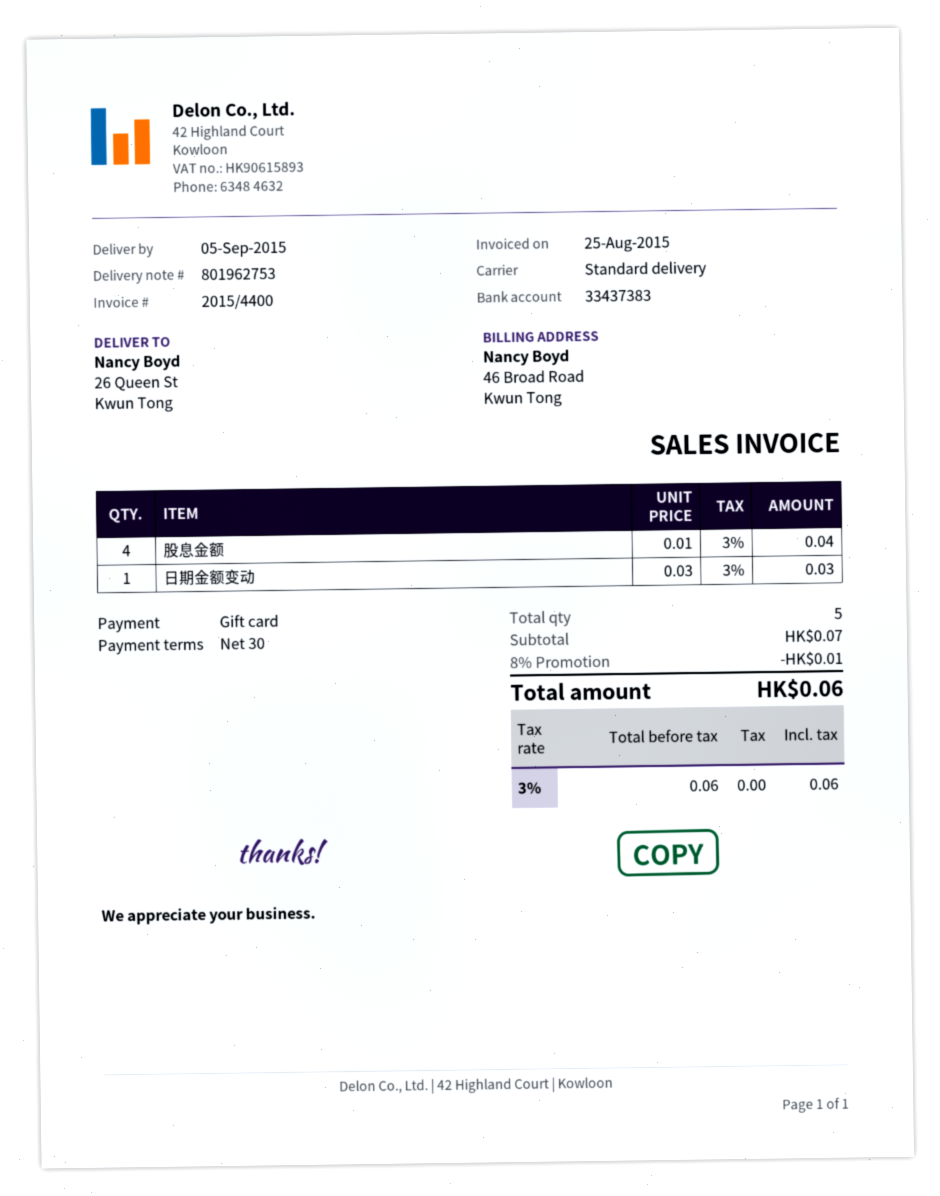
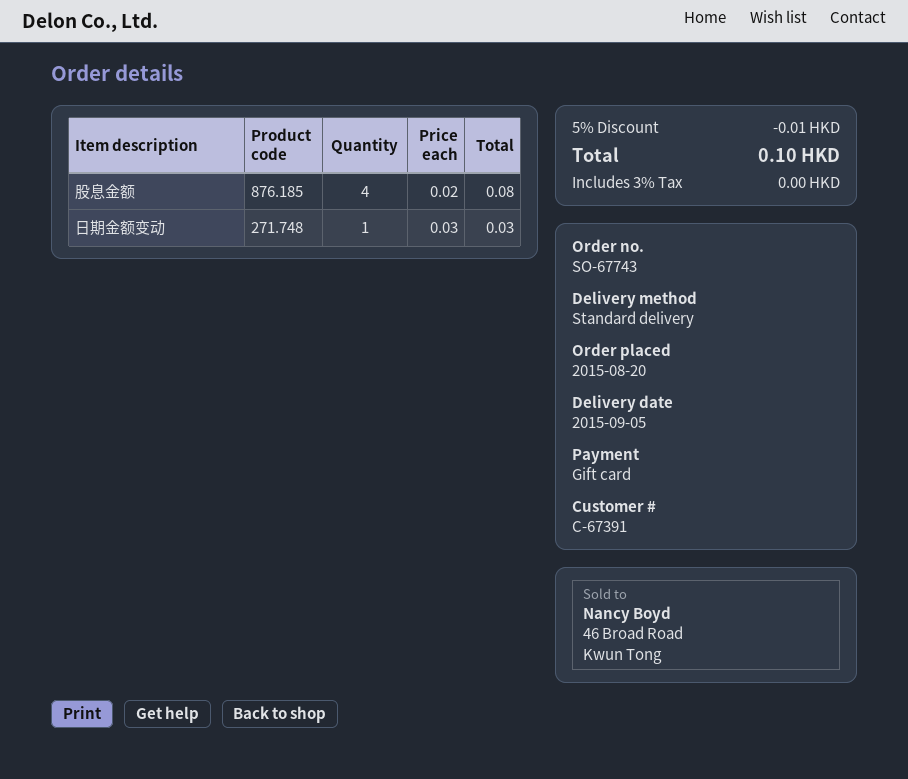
股息金额: 4 x 0.01 = 0.04 -> 4 x 0.02 = 0.08
discount: 8% = 0.01 -> 5% = 0.01
total: 0.06 -> 0.10

